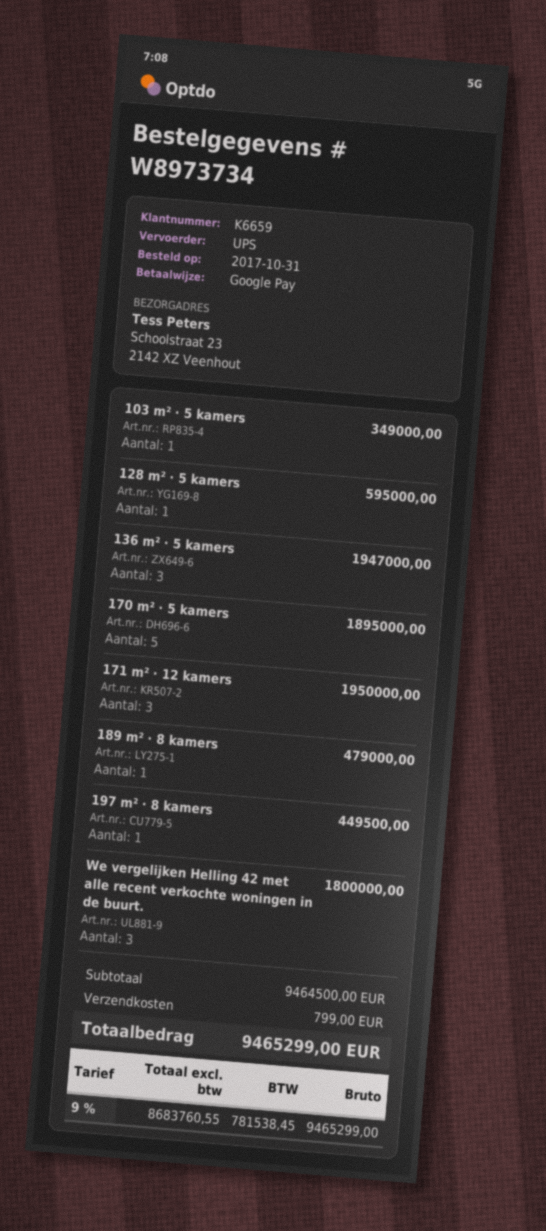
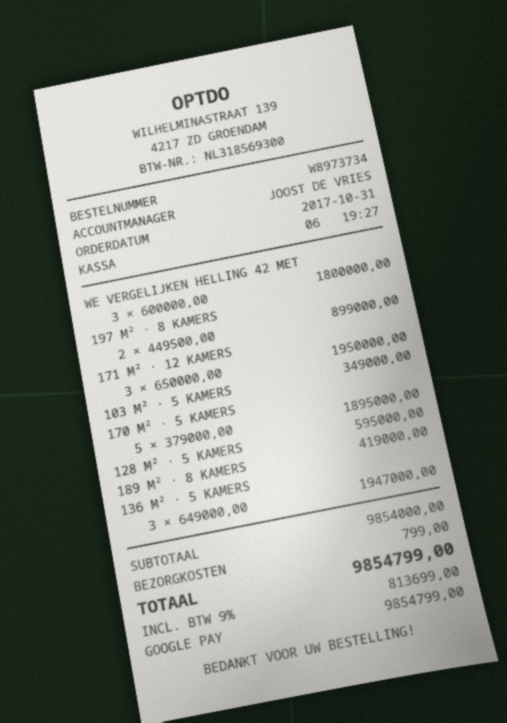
189 m² · 8 kamers: 1 for 479000.00 -> 1 for 419000.00
197 m² · 8 kamers: 1 for 449500.00 -> 2 for 899000.00
subtotal: 9464500.00 -> 9854000.00
tax: 9% = 781538.45 -> 9% = 813699.00
total: 9465299.00 -> 9854799.00

